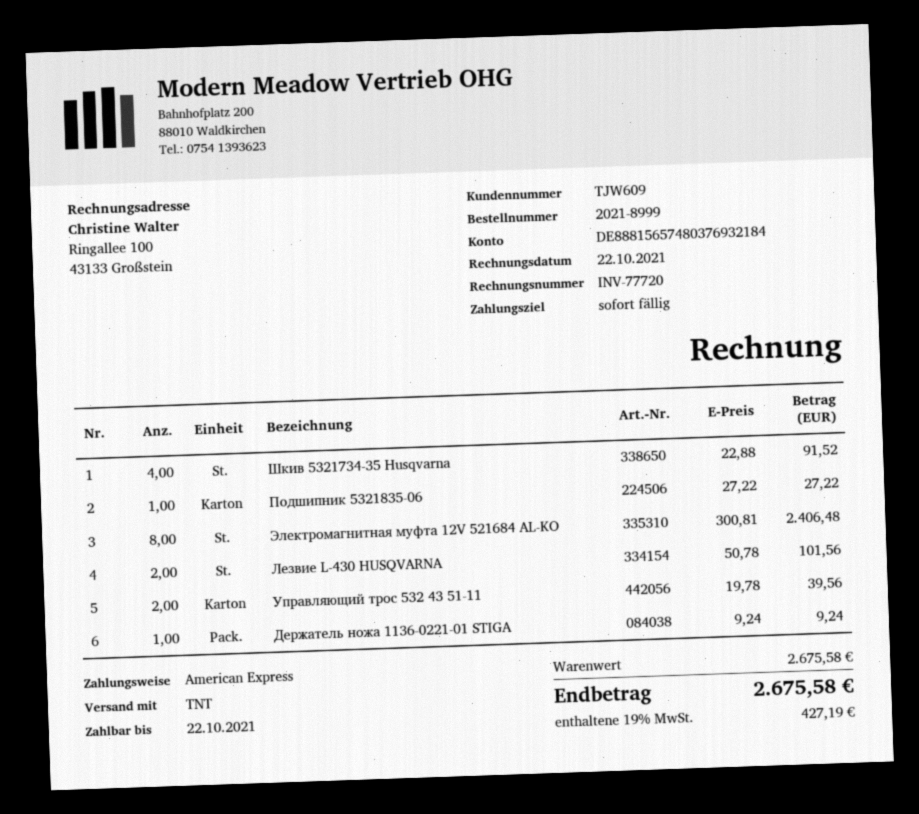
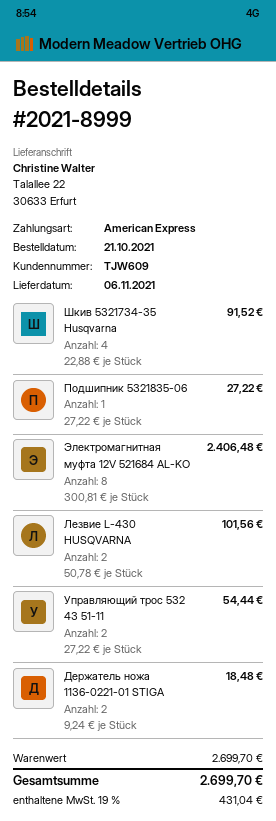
Управляющий трос 532 43 51-11: 2 x 19.78 = 39.56 -> 2 x 27.22 = 54.44
Держатель ножа 1136-0221-01 STIGA: 1 x 9.24 = 9.24 -> 2 x 9.24 = 18.48
subtotal: 2675.58 -> 2699.70
tax: 19% = 427.19 -> 19% = 431.04
total: 2675.58 -> 2699.70

